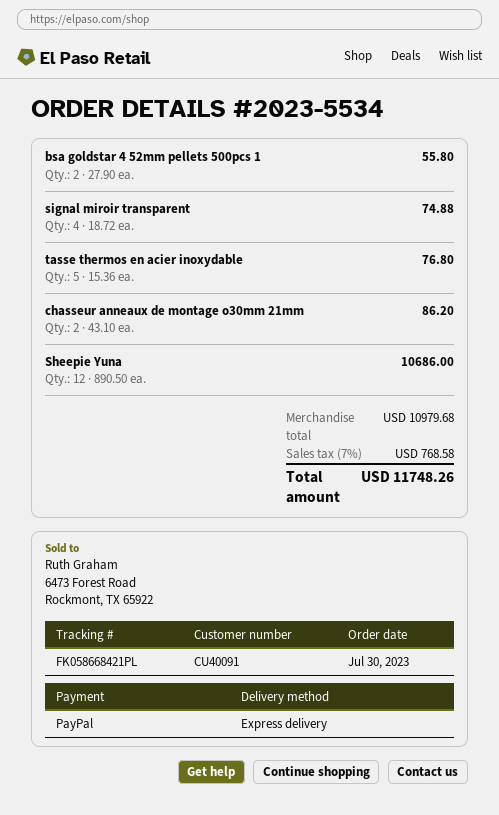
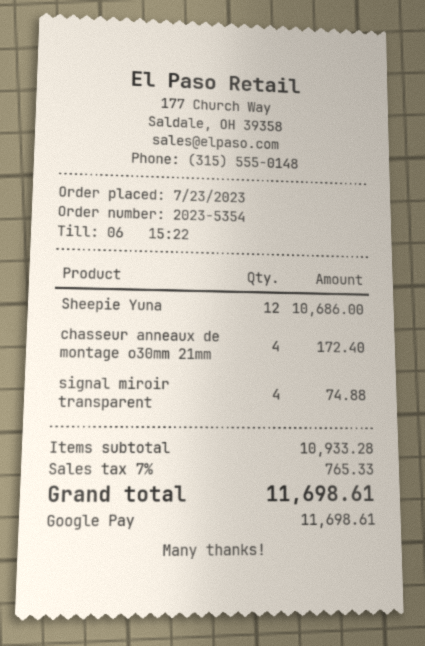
order number: 2023-5534 -> 2023-5354
order date: 2023-07-30 -> 2023-07-23
payment method: PayPal -> Google Pay
bsa goldstar 4 52mm pellets 500pcs 1: 2 for 55.80 -> none
tasse thermos en acier inoxydable: 5 for 76.80 -> none
chasseur anneaux de montage o30mm 21mm: 2 for 86.20 -> 4 for 172.40
subtotal: 10979.68 -> 10933.28
tax: 7% = 768.58 -> 7% = 765.33
total: 11748.26 -> 11698.61

